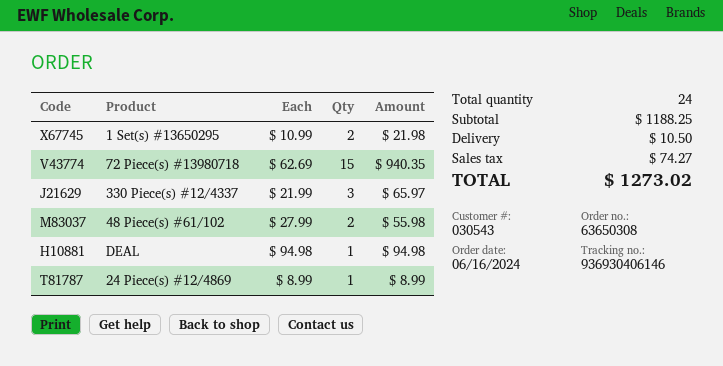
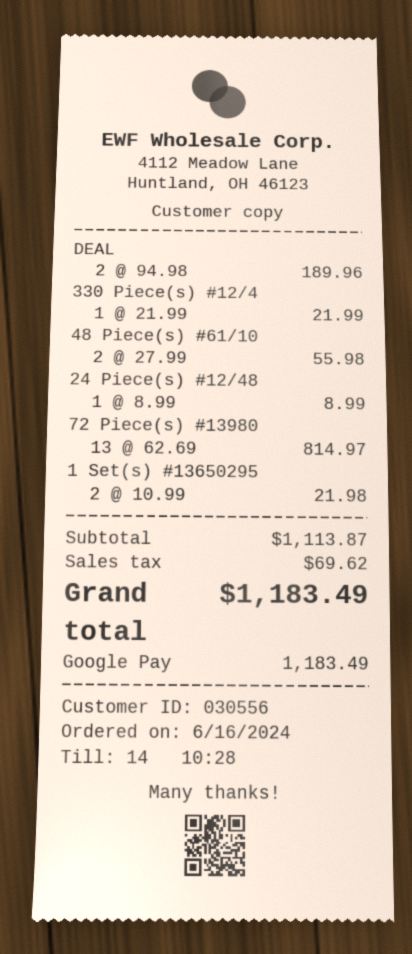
customer number: 030543 -> 030556
72 Piece(s) #13980718: 15 x 62.69 = 940.35 -> 13 x 62.69 = 814.97
330 Piece(s) #12/4337: 3 x 21.99 = 65.97 -> 1 x 21.99 = 21.99
DEAL: 1 x 94.98 = 94.98 -> 2 x 94.98 = 189.96
subtotal: 1188.25 -> 1113.87
shipping: 10.50 -> none
tax: 74.27 -> 69.62
total: 1273.02 -> 1183.49

